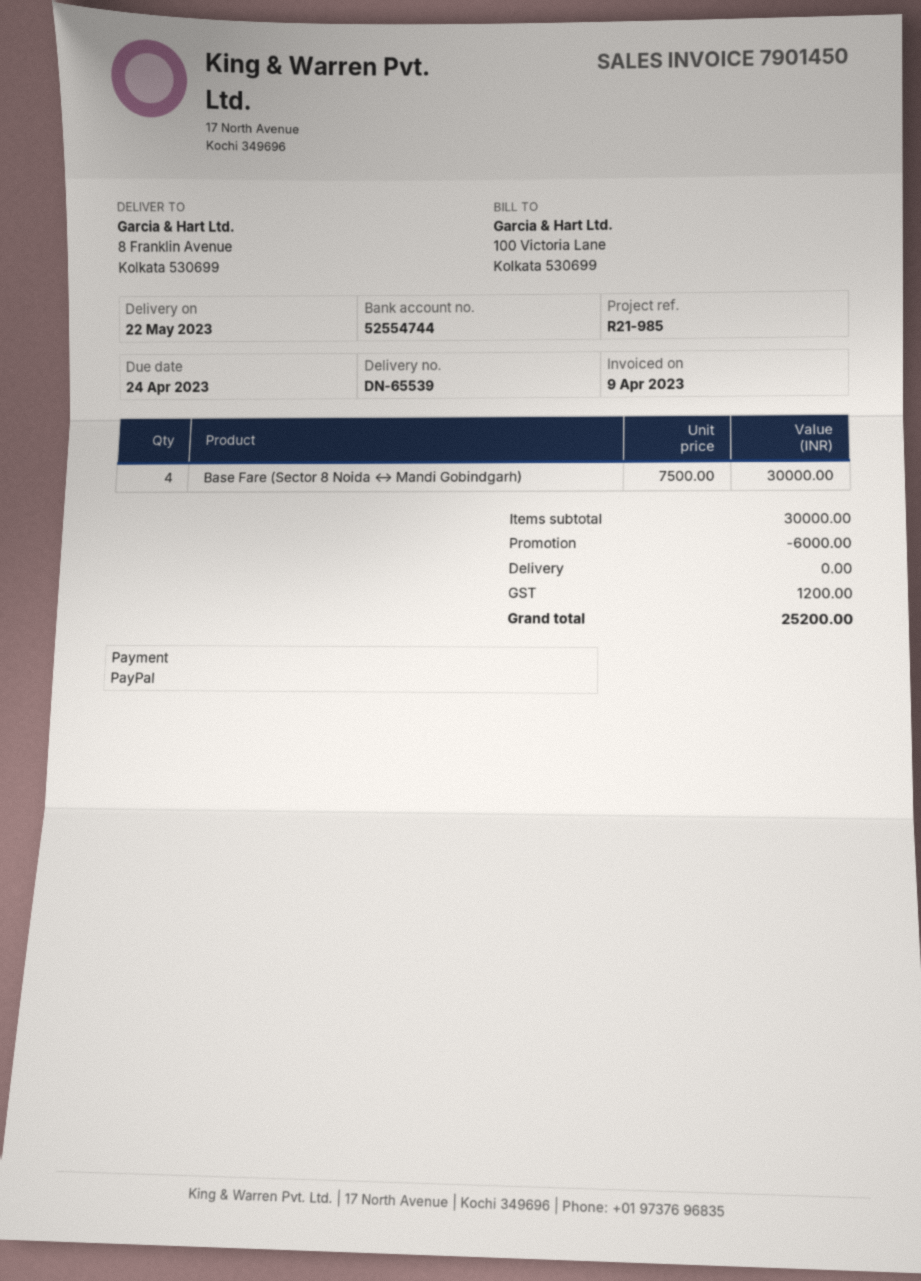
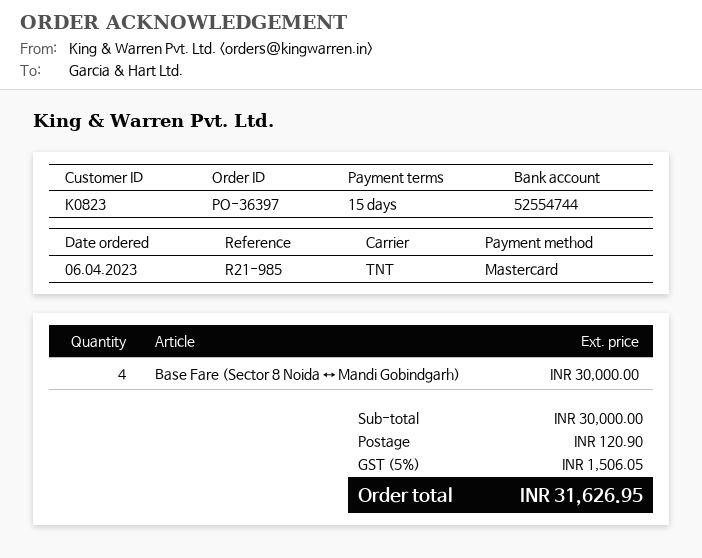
payment method: PayPal -> Mastercard
discount: 6000.00 -> none
shipping: 0.00 -> 120.90
tax: 1200.00 -> 1506.05
total: 25200.00 -> 31626.95

